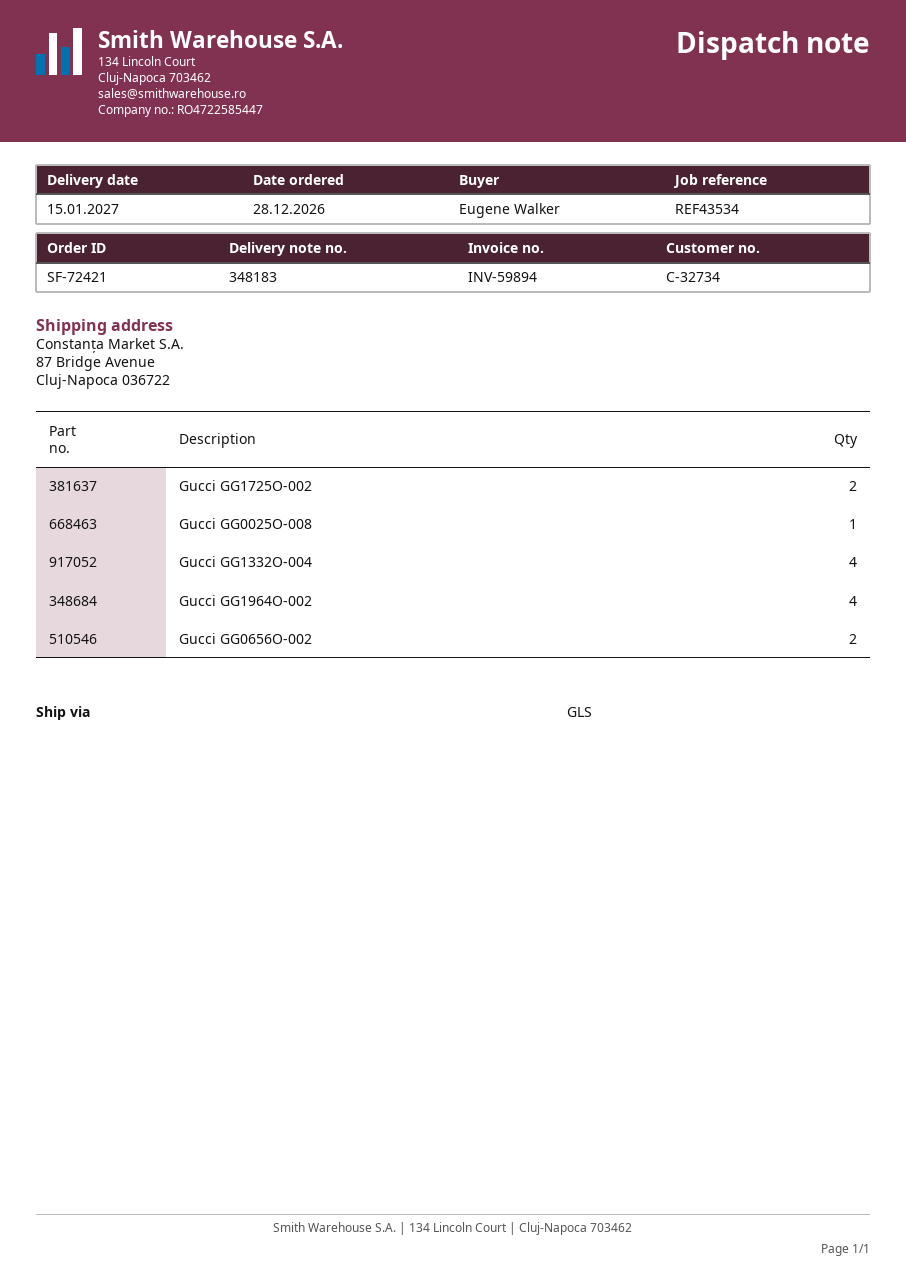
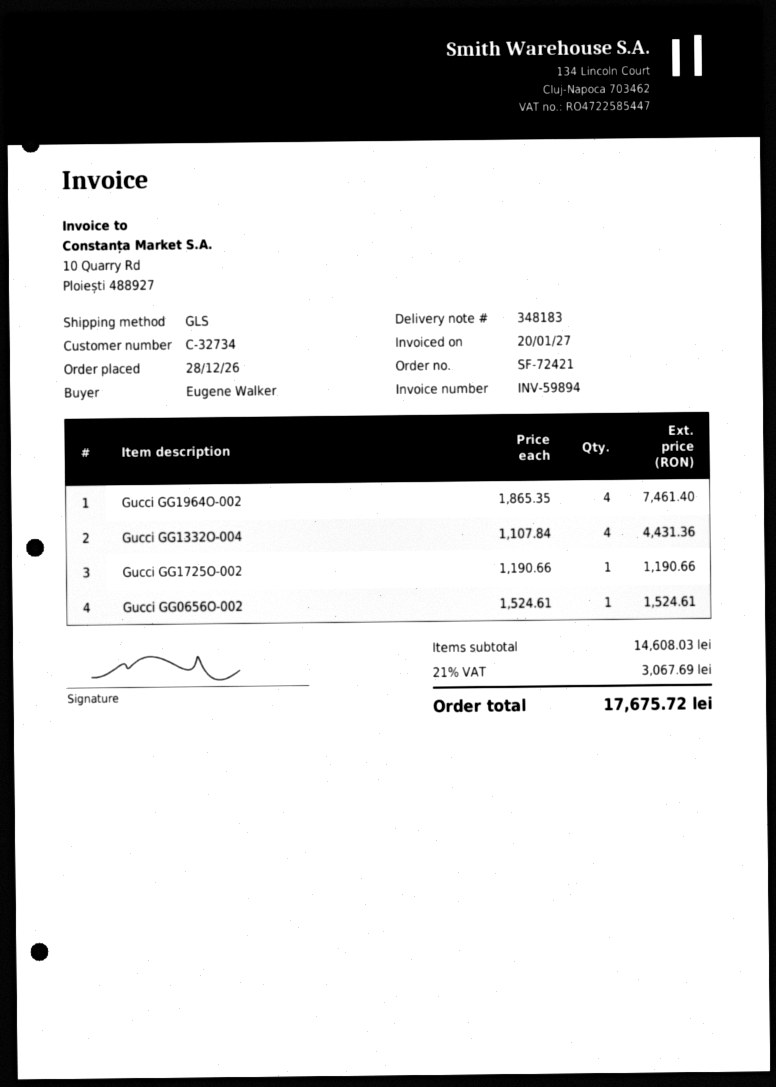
Gucci GG1725O-002: 2 -> 1
Gucci GG0025O-008: 1 -> none
Gucci GG0656O-002: 2 -> 1

